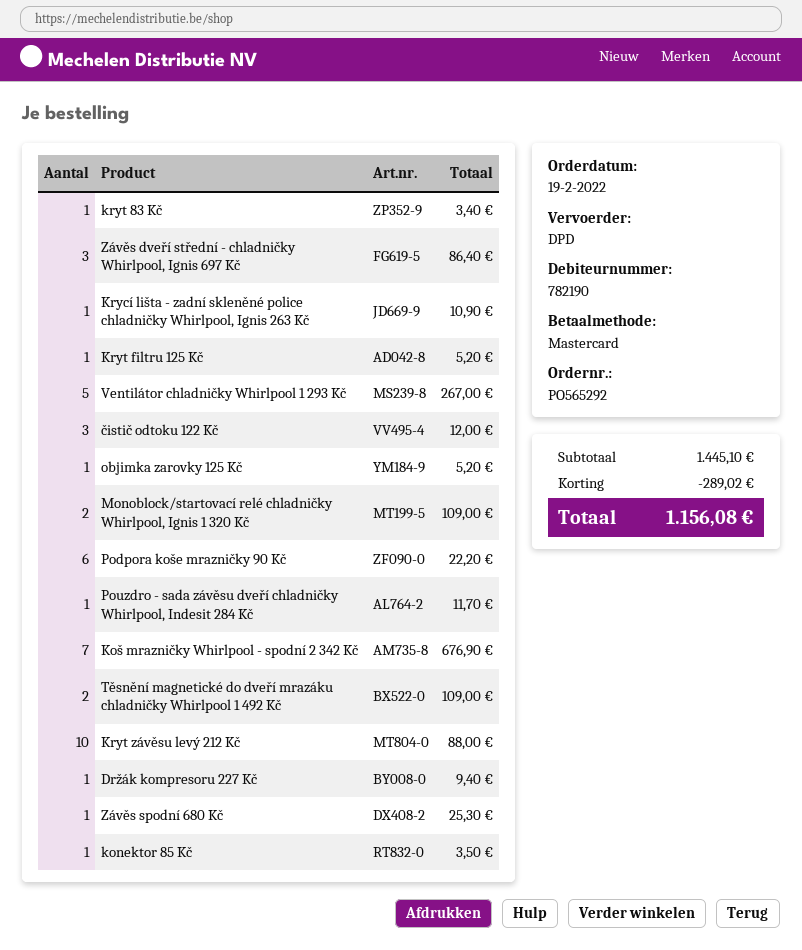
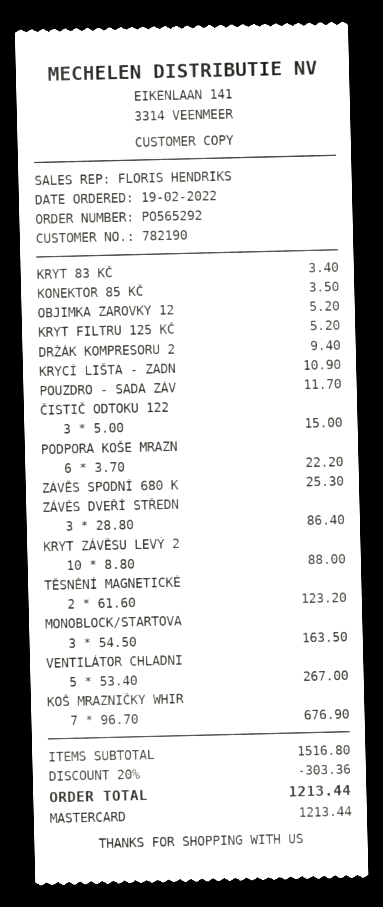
čistič odtoku 122 Kč: 3 for 12.00 -> 3 for 15.00
Monoblock/startovací relé chladničky Whirlpool, Ignis 1 320 Kč: 2 for 109.00 -> 3 for 163.50
Těsnění magnetické do dveří mrazáku chladničky Whirlpool 1 492 Kč: 2 for 109.00 -> 2 for 123.20
subtotal: 1445.10 -> 1516.80
discount: 289.02 -> 303.36
total: 1156.08 -> 1213.44

